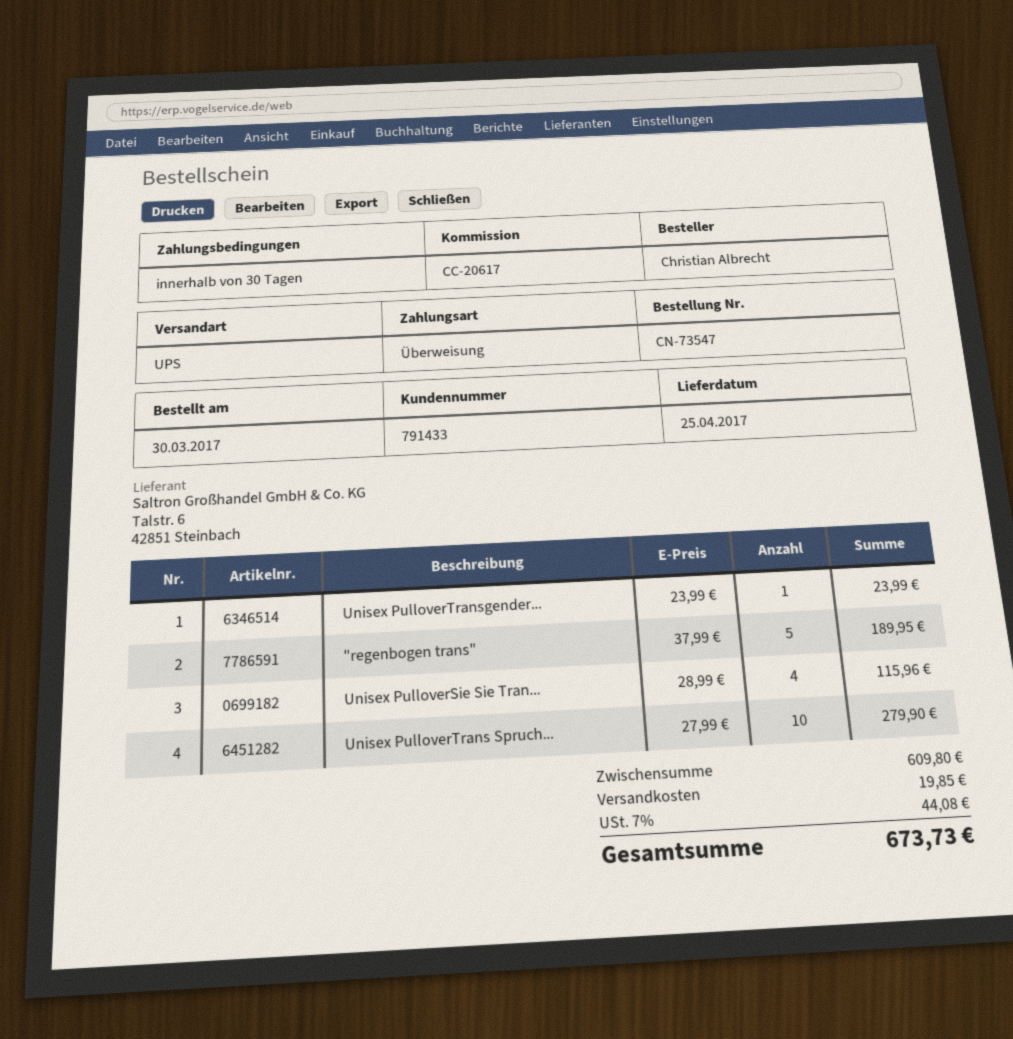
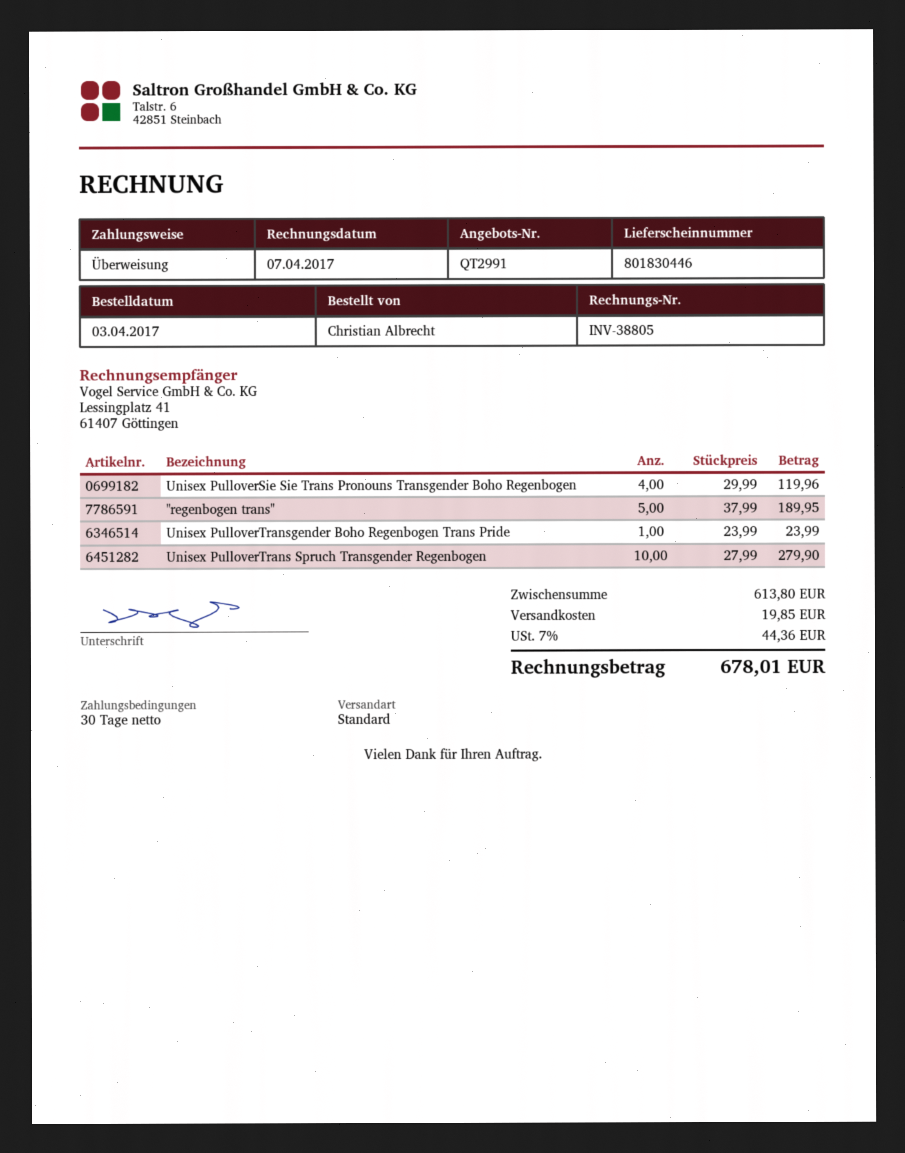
order date: 2017-03-30 -> 2017-04-03
shipping method: UPS -> standard
Unisex PulloverSie Sie Tran...: 4 x 28.99 = 115.96 -> 4 x 29.99 = 119.96
subtotal: 609.80 -> 613.80
tax: 7% = 44.08 -> 7% = 44.36
total: 673.73 -> 678.01

